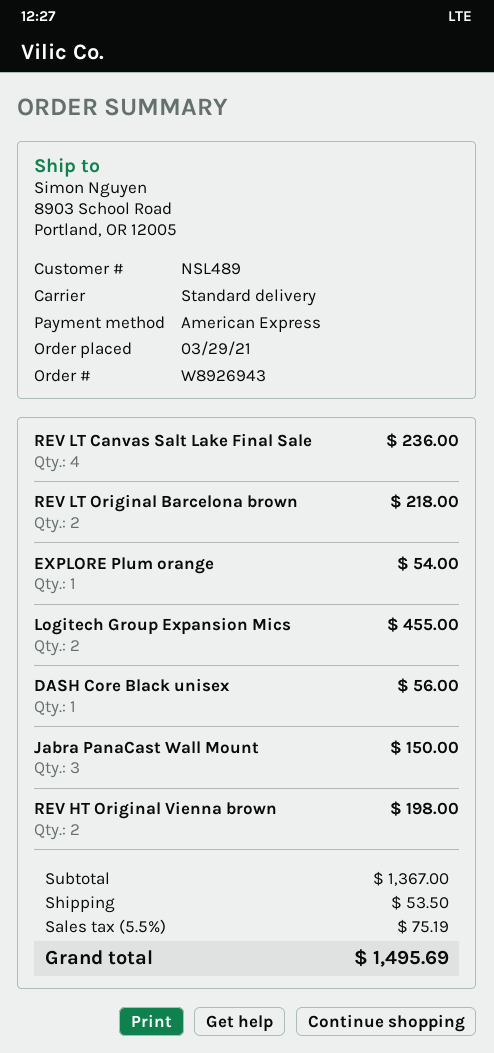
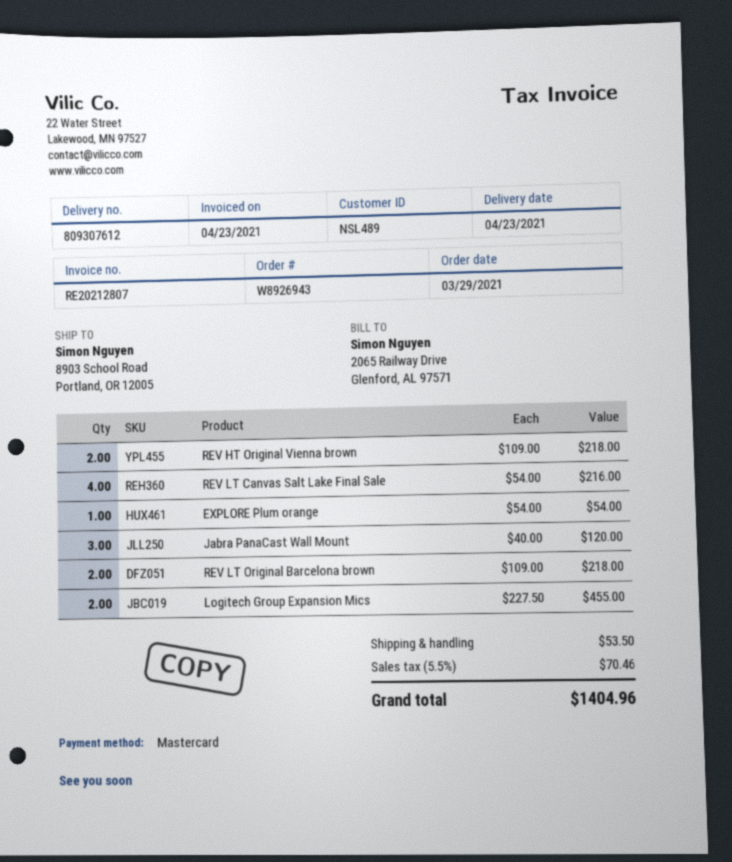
payment method: American Express -> Mastercard
REV LT Canvas Salt Lake Final Sale: 4 for 236.00 -> 4 for 216.00
DASH Core Black unisex: 1 for 56.00 -> none
Jabra PanaCast Wall Mount: 3 for 150.00 -> 3 for 120.00
REV HT Original Vienna brown: 2 for 198.00 -> 2 for 218.00
tax: 5.5% = 75.19 -> 5.5% = 70.46
total: 1495.69 -> 1404.96

